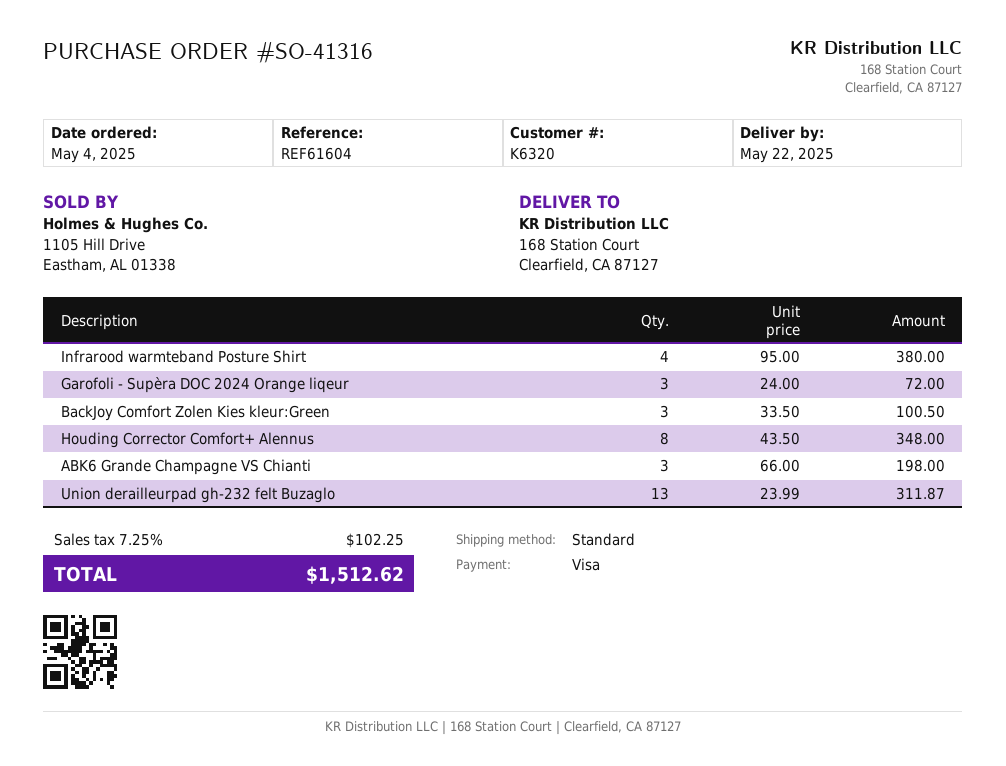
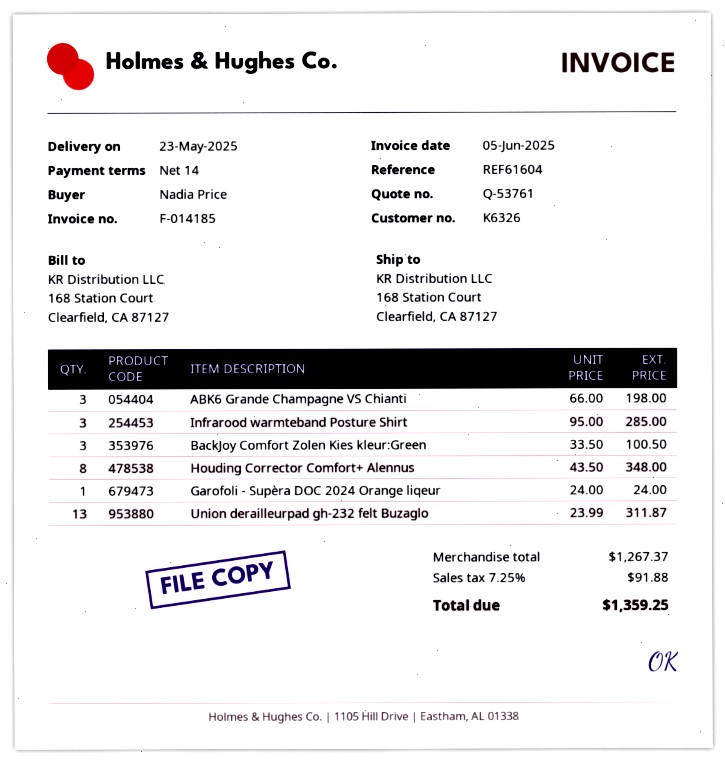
delivery date: 2025-05-22 -> 2025-05-23
customer number: K6320 -> K6326
Infrarood warmteband Posture Shirt: 4 x 95.00 = 380.00 -> 3 x 95.00 = 285.00
Garofoli - Supèra DOC 2024 Orange liqeur: 3 x 24.00 = 72.00 -> 1 x 24.00 = 24.00
tax: 7.25% = 102.25 -> 7.25% = 91.88
total: 1512.62 -> 1359.25

